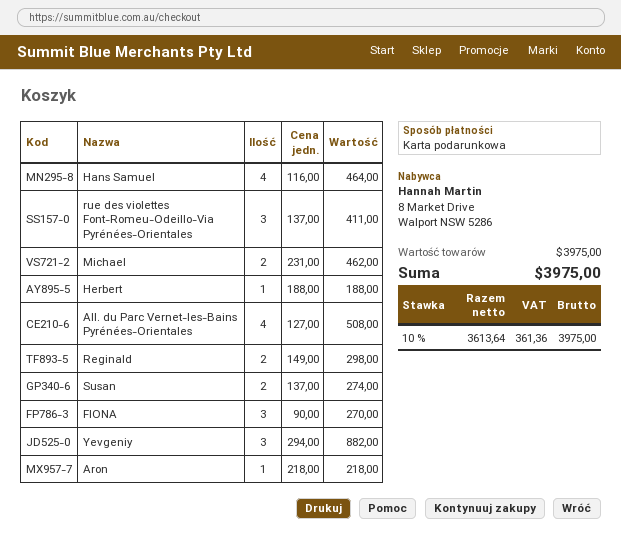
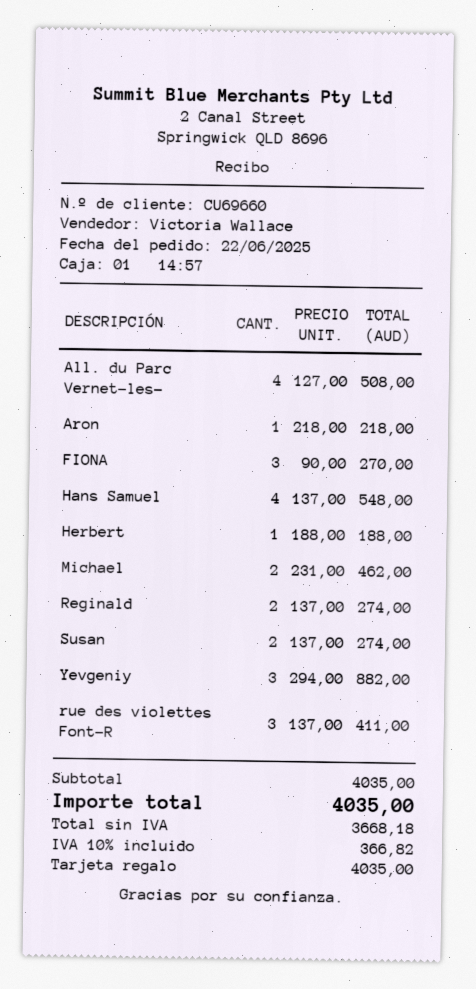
Hans Samuel: 4 x 116.00 = 464.00 -> 4 x 137.00 = 548.00
Reginald: 2 x 149.00 = 298.00 -> 2 x 137.00 = 274.00
subtotal: 3975.00 -> 4035.00
net: 3613.64 -> 3668.18
tax: 10% = 361.36 -> 10% = 366.82
total: 3975.00 -> 4035.00

